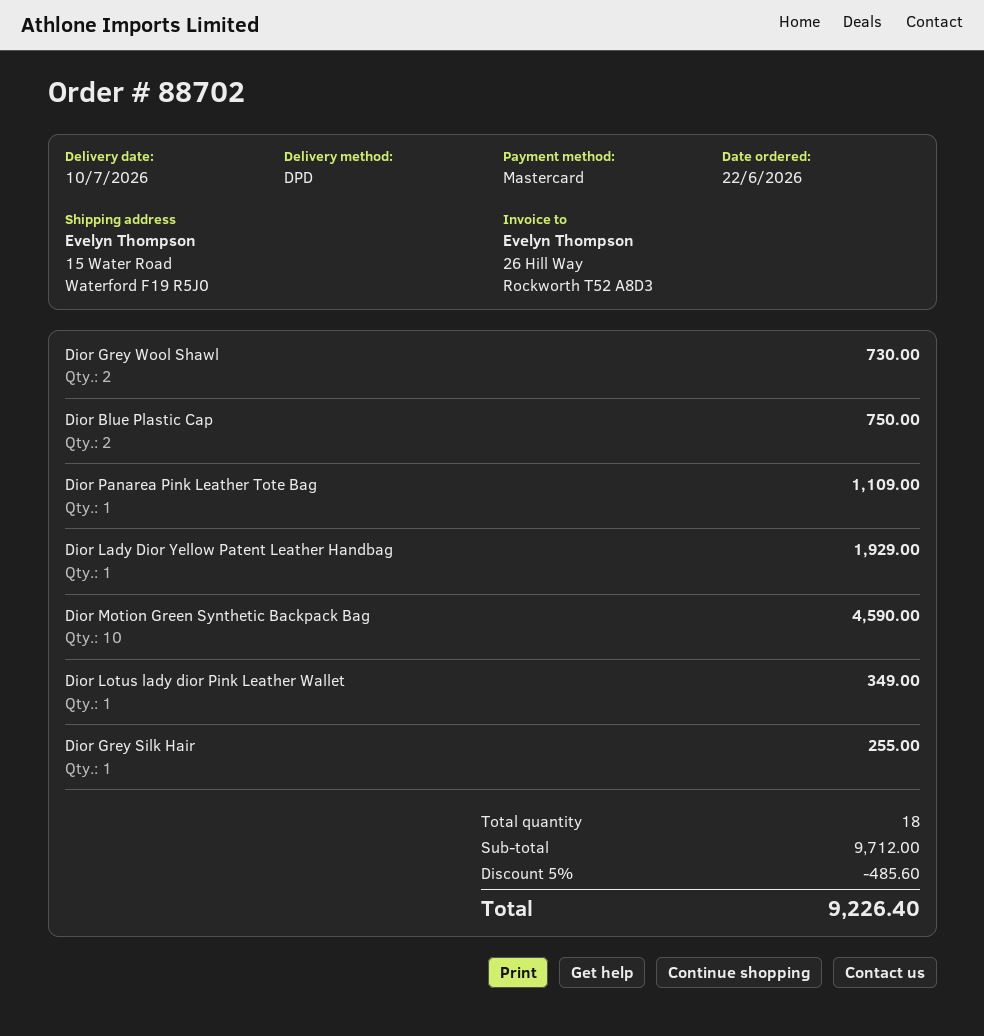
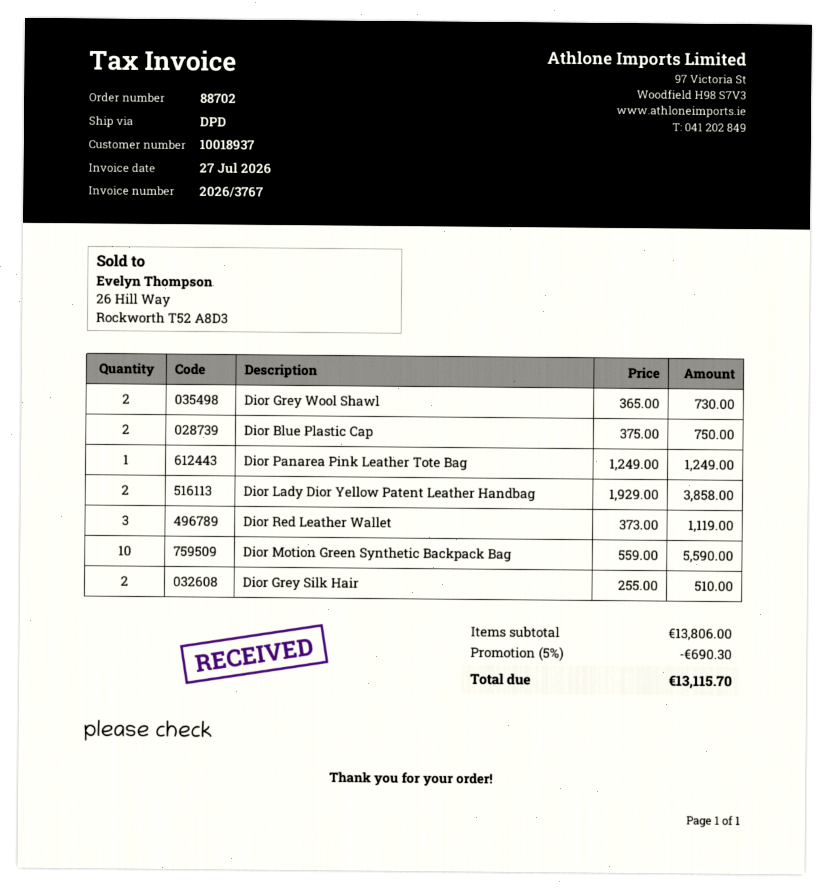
Dior Panarea Pink Leather Tote Bag: 1 for 1109.00 -> 1 for 1249.00
Dior Lady Dior Yellow Patent Leather Handbag: 1 for 1929.00 -> 2 for 3858.00
Dior Motion Green Synthetic Backpack Bag: 10 for 4590.00 -> 10 for 5590.00
Dior Lotus lady dior Pink Leather Wallet: 1 for 349.00 -> none
Dior Grey Silk Hair: 1 for 255.00 -> 2 for 510.00
Dior Red Leather Wallet: none -> 3 for 1119.00
subtotal: 9712.00 -> 13806.00
discount: 5% = 485.60 -> 5% = 690.30
total: 9226.40 -> 13115.70

